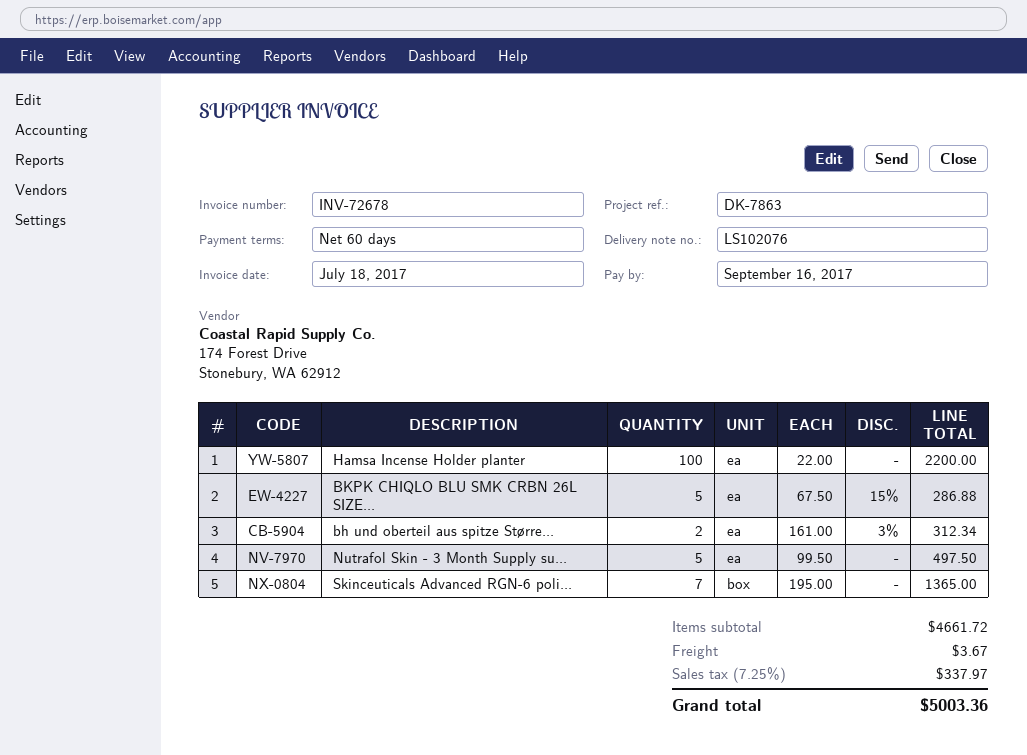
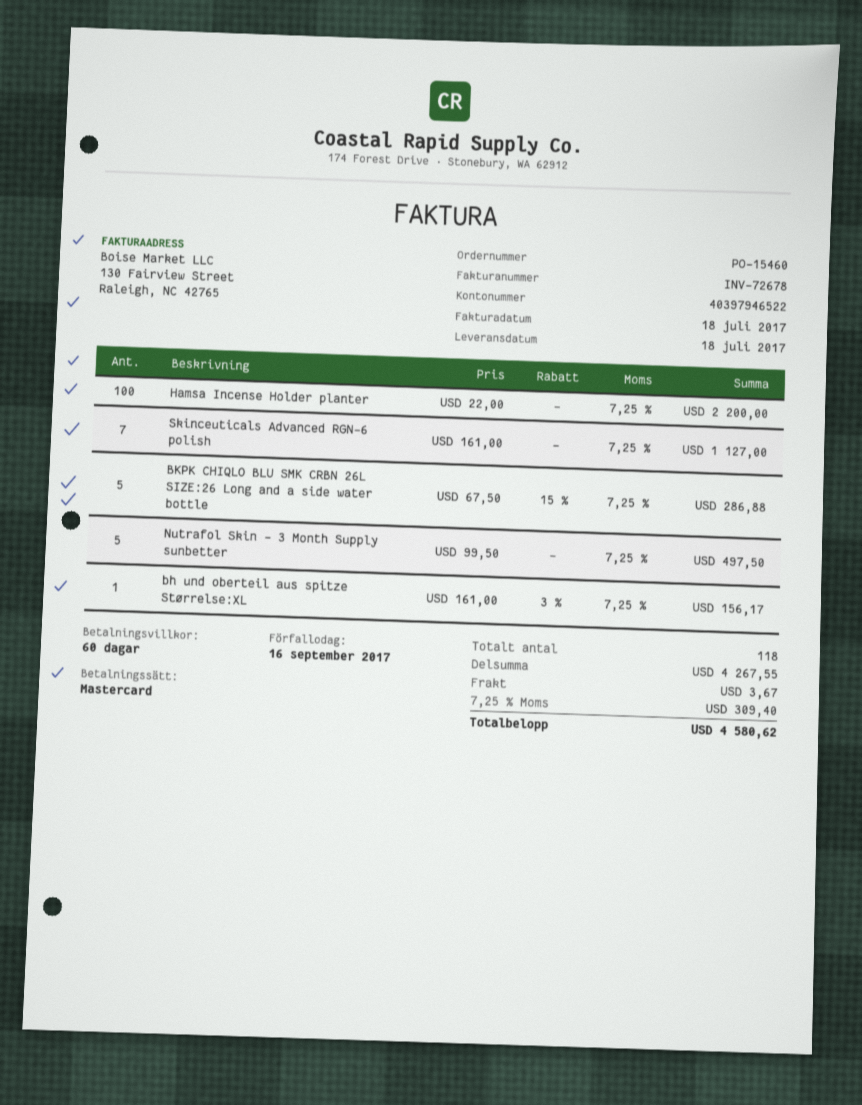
bh und oberteil aus spitze Større...: 2 x 161.00 - 3% = 312.34 -> 1 x 161.00 - 3% = 156.17
Skinceuticals Advanced RGN-6 poli...: 7 x 195.00 = 1365.00 -> 7 x 161.00 = 1127.00
subtotal: 4661.72 -> 4267.55
tax: 7.25% = 337.97 -> 7.25% = 309.40
total: 5003.36 -> 4580.62

